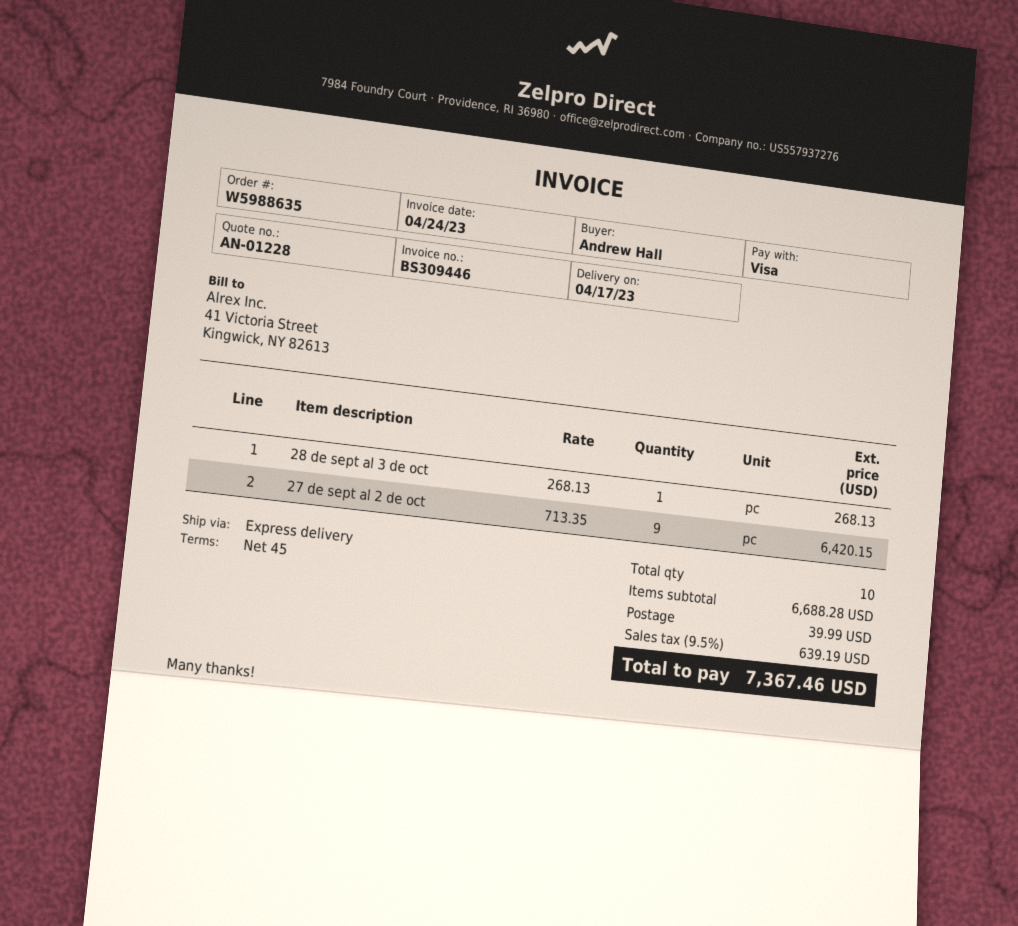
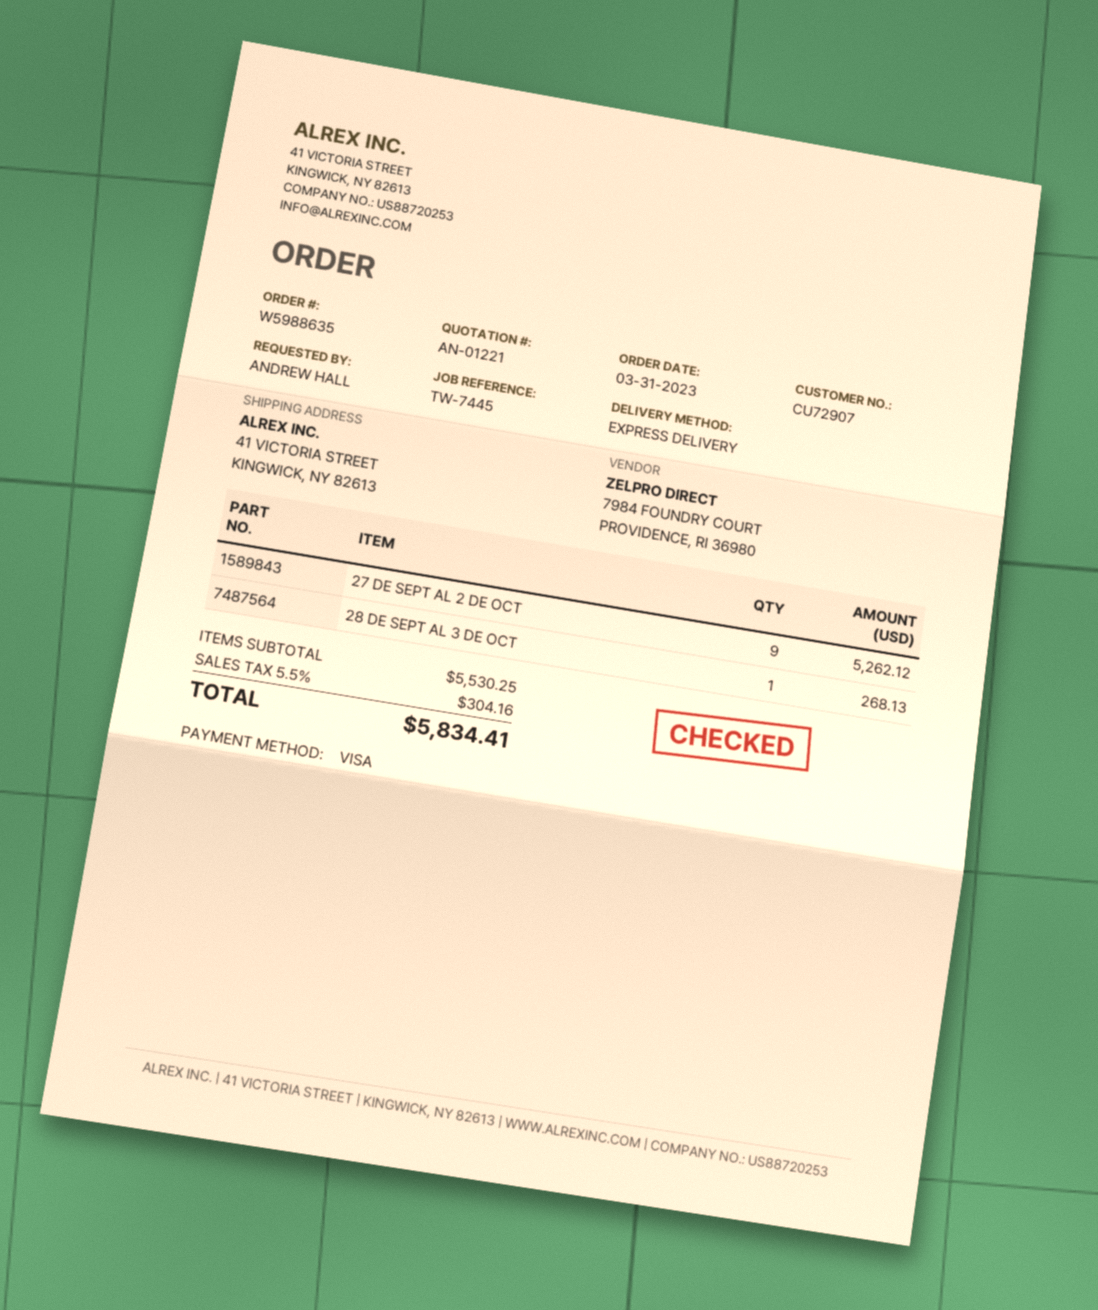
quote number: AN-01228 -> AN-01221
27 de sept al 2 de oct: 9 for 6420.15 -> 9 for 5262.12
subtotal: 6688.28 -> 5530.25
shipping: 39.99 -> none
tax: 9.5% = 639.19 -> 5.5% = 304.16
total: 7367.46 -> 5834.41

